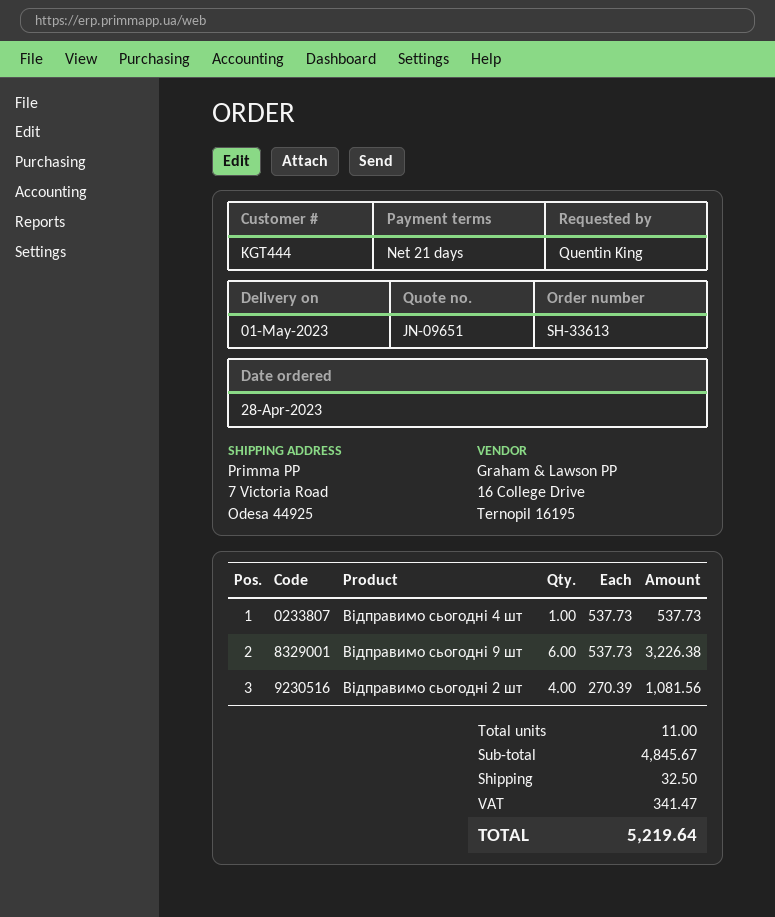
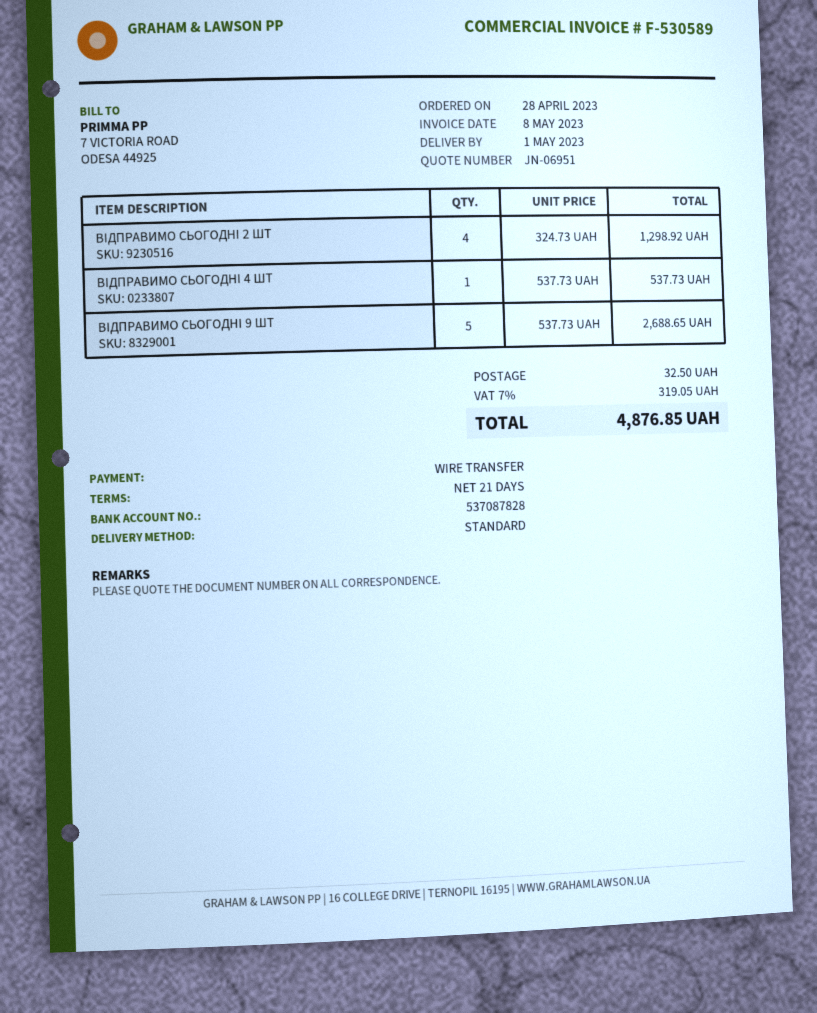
quote number: JN-09651 -> JN-06951
Відправимо сьогодні 9 шт: 6 x 537.73 = 3226.38 -> 5 x 537.73 = 2688.65
Відправимо сьогодні 2 шт: 4 x 270.39 = 1081.56 -> 4 x 324.73 = 1298.92
tax: 341.47 -> 319.05
total: 5219.64 -> 4876.85

